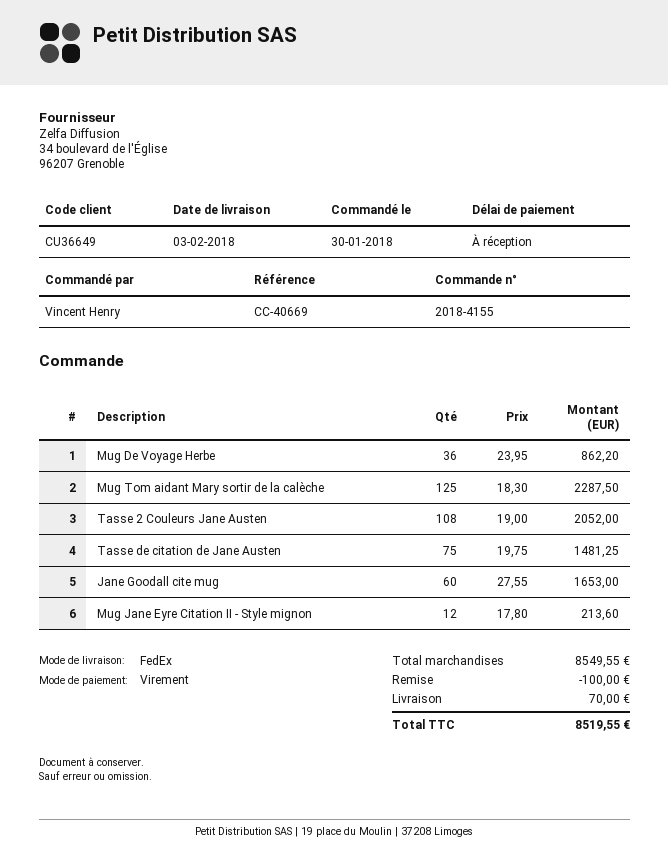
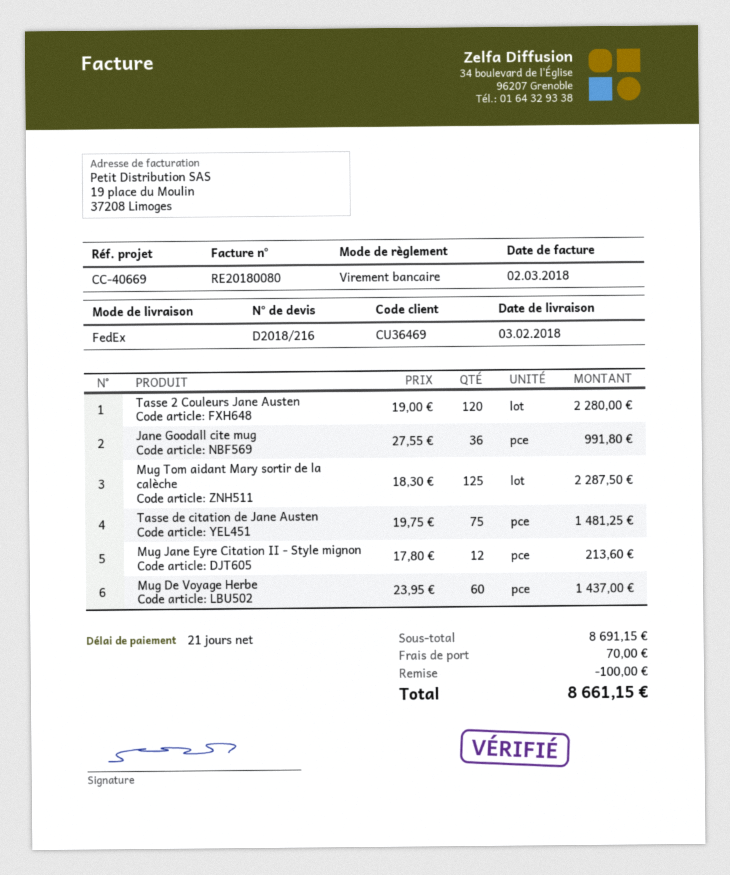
payment terms: on receipt -> 21 days
customer number: CU36649 -> CU36469
Mug De Voyage Herbe: 36 x 23.95 = 862.20 -> 60 x 23.95 = 1437.00
Tasse 2 Couleurs Jane Austen: 108 x 19.00 = 2052.00 -> 120 x 19.00 = 2280.00
Jane Goodall cite mug: 60 x 27.55 = 1653.00 -> 36 x 27.55 = 991.80
subtotal: 8549.55 -> 8691.15
total: 8519.55 -> 8661.15

